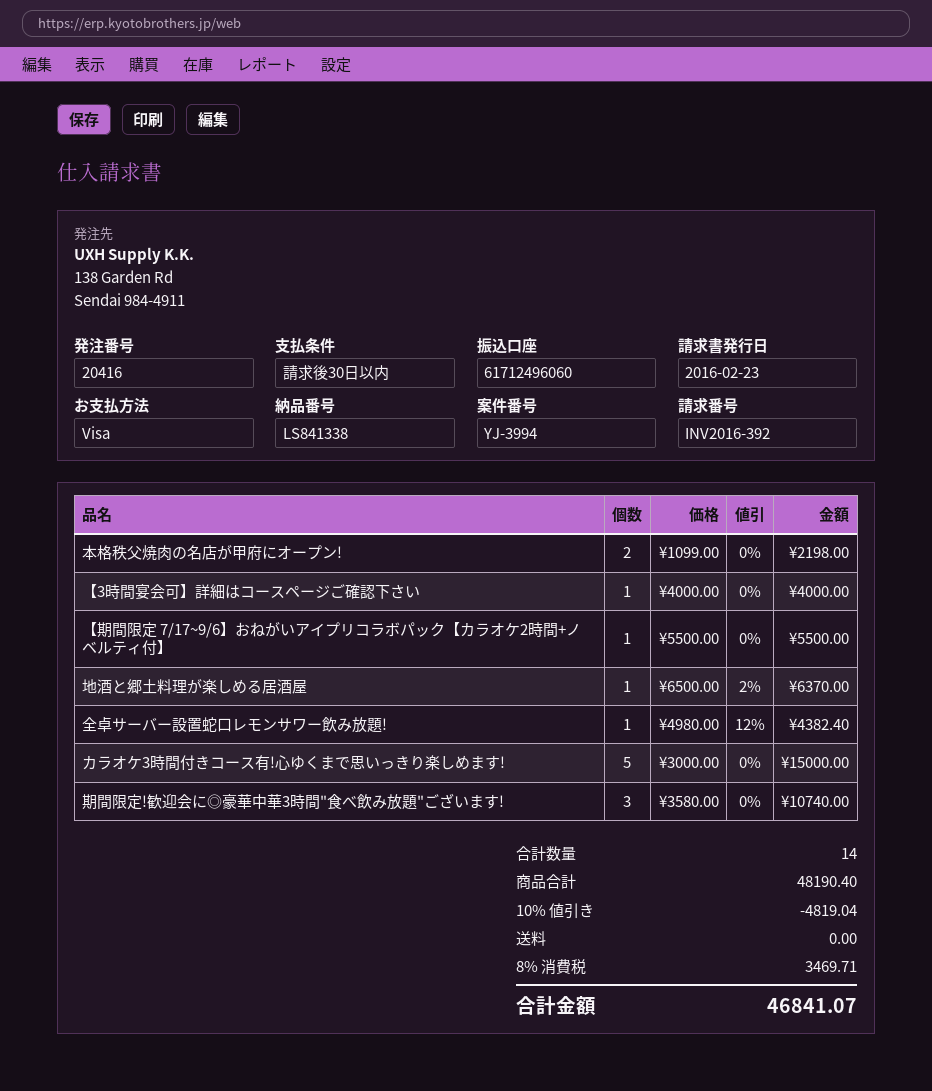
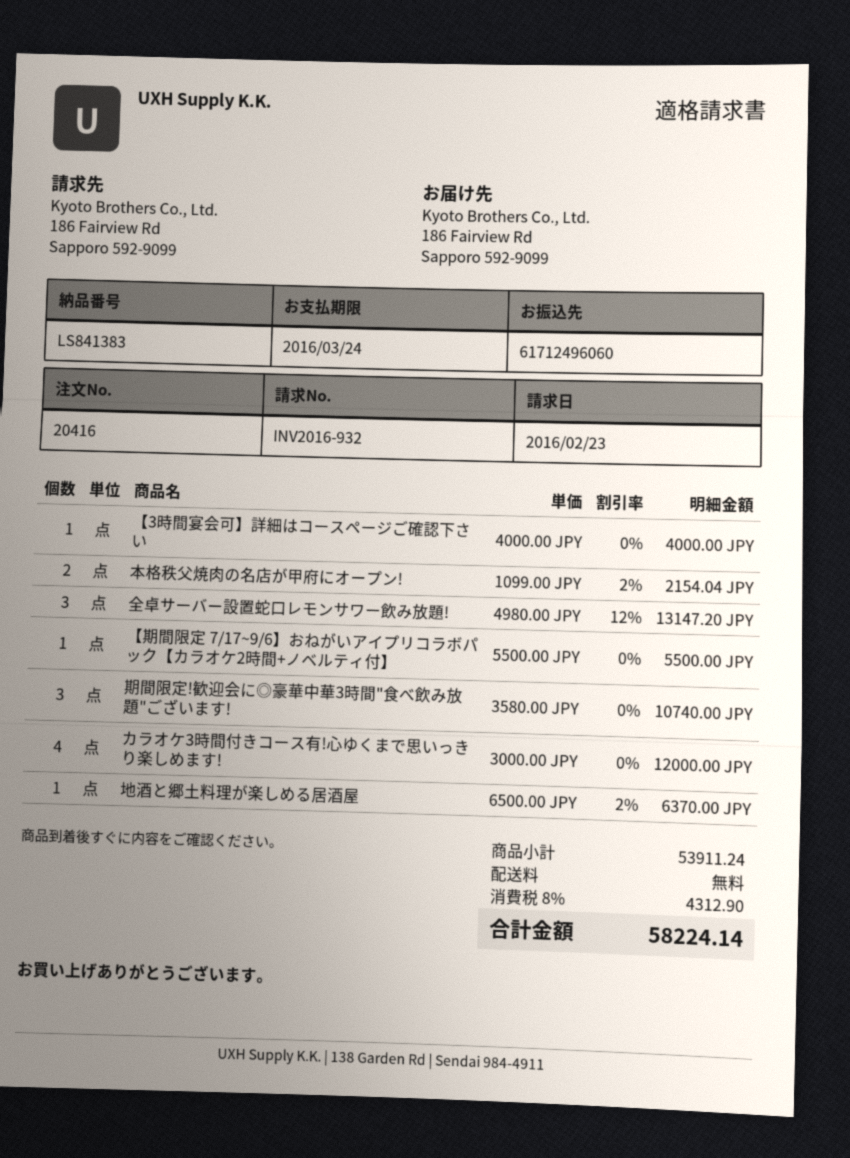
delivery note number: LS841338 -> LS841383
invoice number: INV2016-392 -> INV2016-932
本格秩父焼肉の名店が甲府にオープン!: 2 x 1099.00 = 2198.00 -> 2 x 1099.00 - 2% = 2154.04
全卓サーバー設置蛇口レモンサワー飲み放題!: 1 x 4980.00 - 12% = 4382.40 -> 3 x 4980.00 - 12% = 13147.20
カラオケ3時間付きコース有!心ゆくまで思いっきり楽しめます!: 5 x 3000.00 = 15000.00 -> 4 x 3000.00 = 12000.00
subtotal: 48190.40 -> 53911.24
discount: 10% = 4819.04 -> none
tax: 8% = 3469.71 -> 8% = 4312.90
total: 46841.07 -> 58224.14

